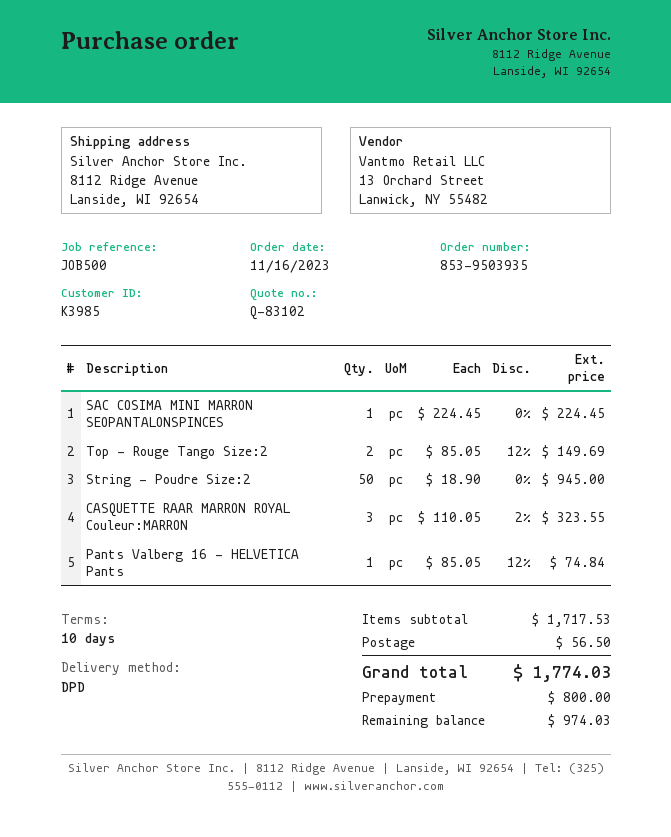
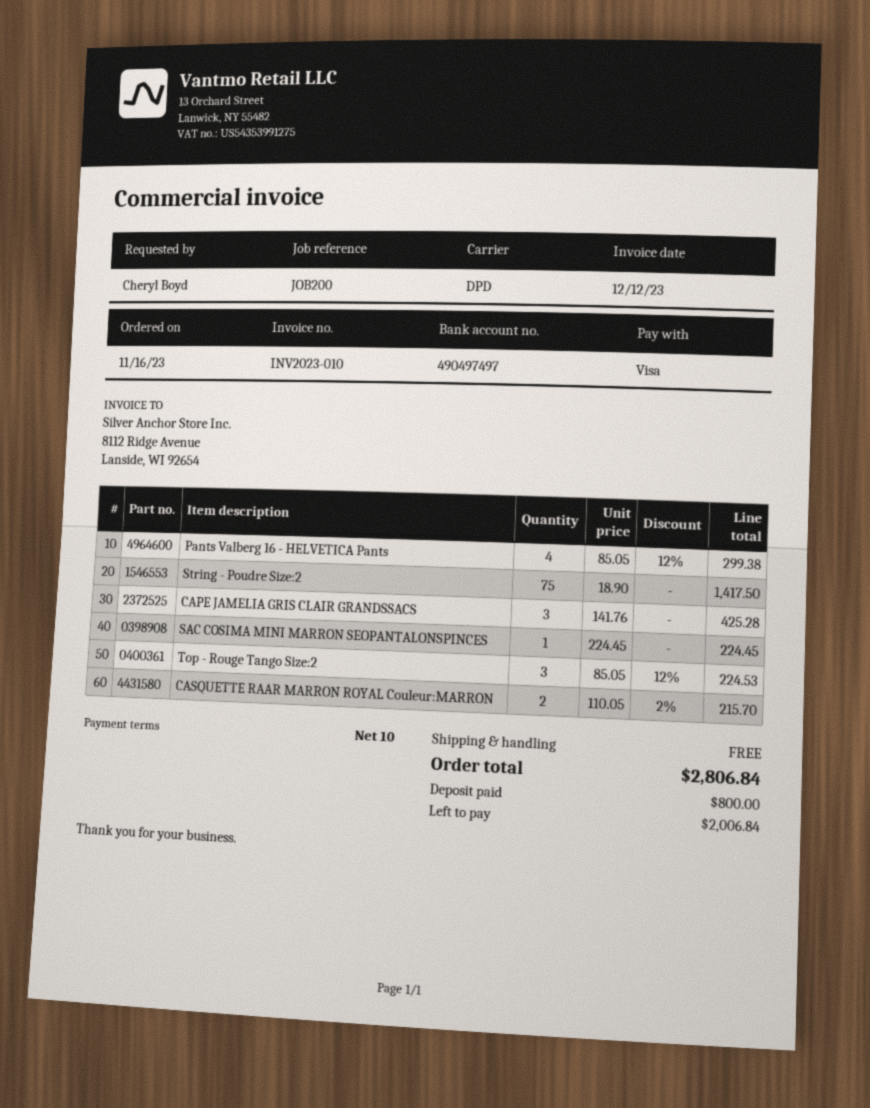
reference: JOB500 -> JOB200
Top - Rouge Tango Size:2: 2 x 85.05 - 12% = 149.69 -> 3 x 85.05 - 12% = 224.53
String - Poudre Size:2: 50 x 18.90 = 945.00 -> 75 x 18.90 = 1417.50
CASQUETTE RAAR MARRON ROYAL Couleur:MARRON: 3 x 110.05 - 2% = 323.55 -> 2 x 110.05 - 2% = 215.70
Pants Valberg 16 - HELVETICA Pants: 1 x 85.05 - 12% = 74.84 -> 4 x 85.05 - 12% = 299.38
CAPE JAMELIA GRIS CLAIR GRANDSSACS: none -> 3 x 141.76 = 425.28
shipping: 56.50 -> 0.00
total: 1774.03 -> 2806.84
balance: 974.03 -> 2006.84

